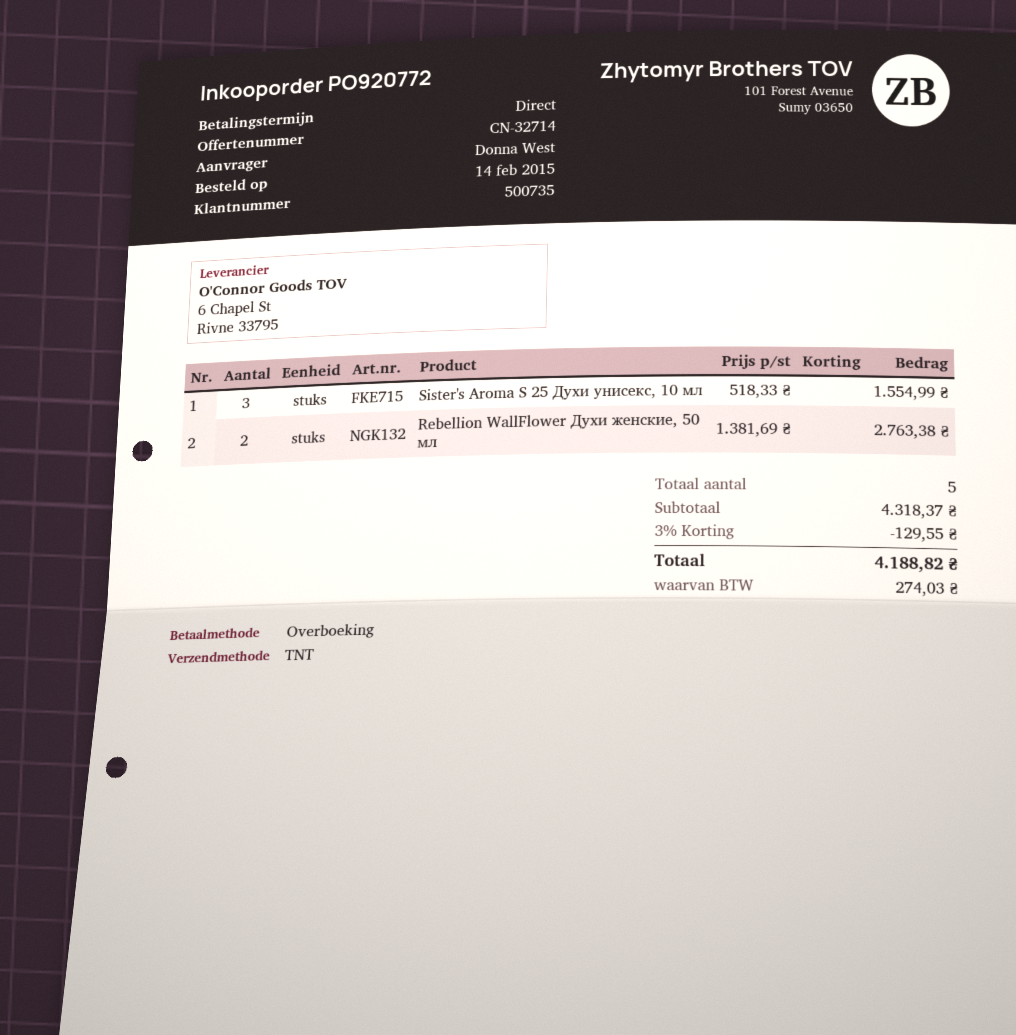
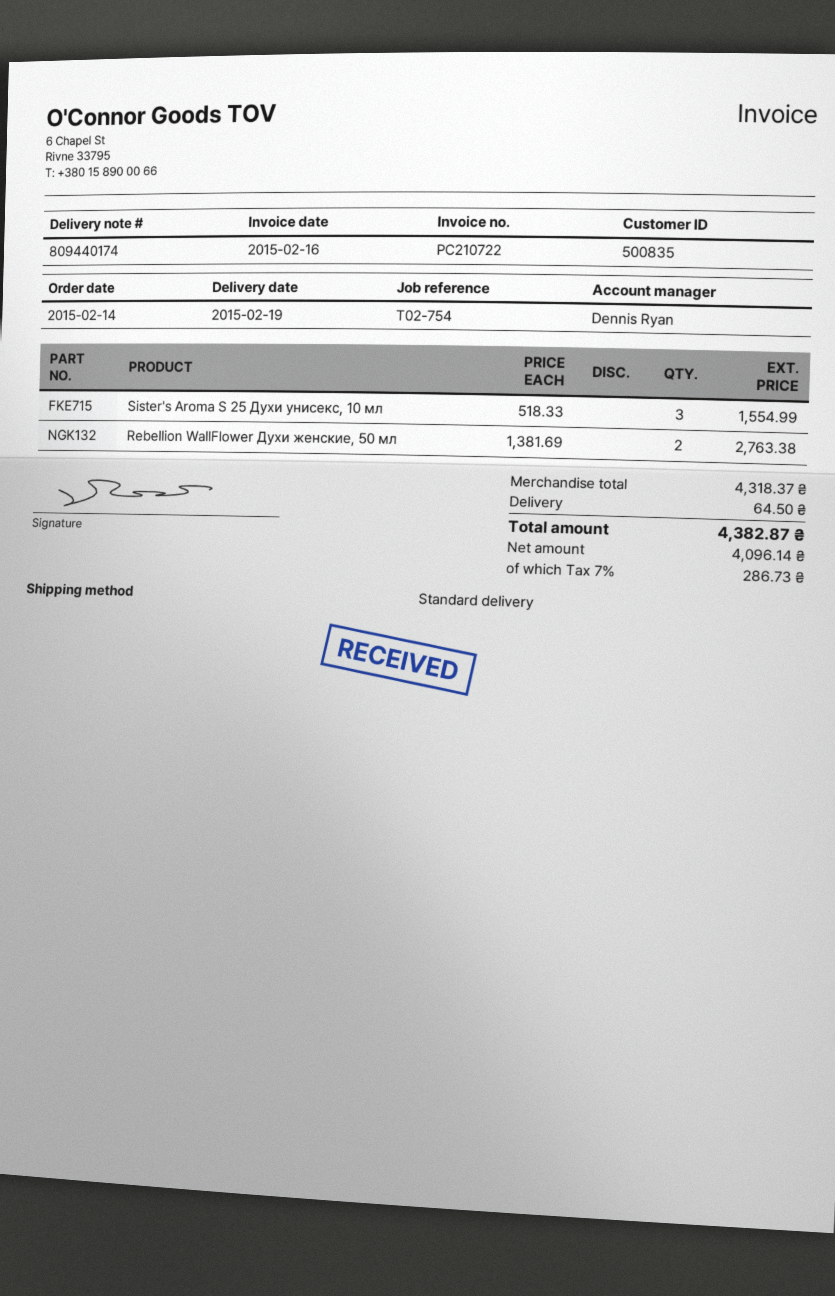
customer number: 500735 -> 500835
shipping method: TNT -> standard
discount: 3% = 129.55 -> none
shipping: none -> 64.50
tax: 274.03 -> 286.73
total: 4188.82 -> 4382.87

